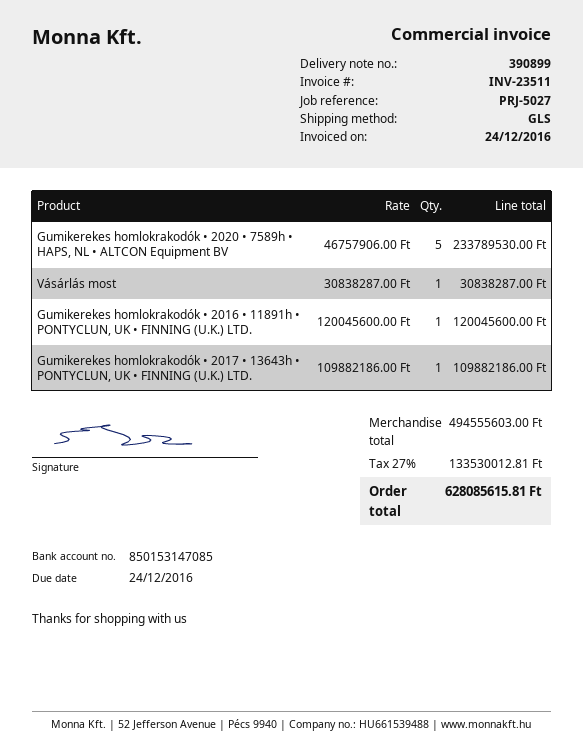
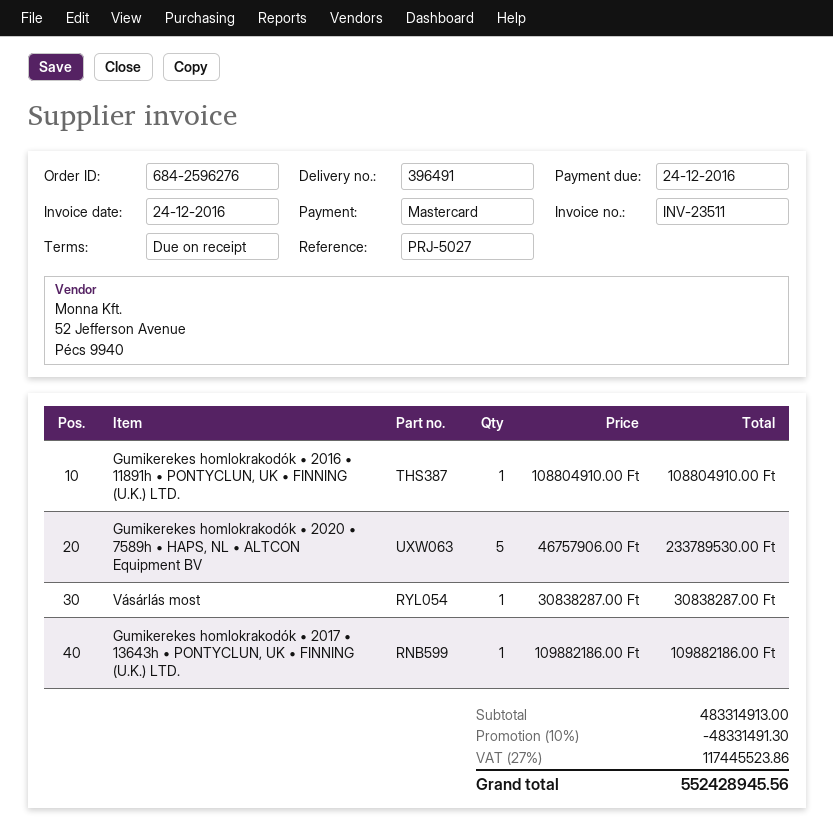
delivery note number: 390899 -> 396491
Gumikerekes homlokrakodók • 2016 • 11891h • PONTYCLUN, UK • FINNING (U.K.) LTD.: 1 x 120045600.00 = 120045600.00 -> 1 x 108804910.00 = 108804910.00
subtotal: 494555603.00 -> 483314913.00
discount: none -> 10% = 48331491.30
tax: 27% = 133530012.81 -> 27% = 117445523.86
total: 628085615.81 -> 552428945.56

